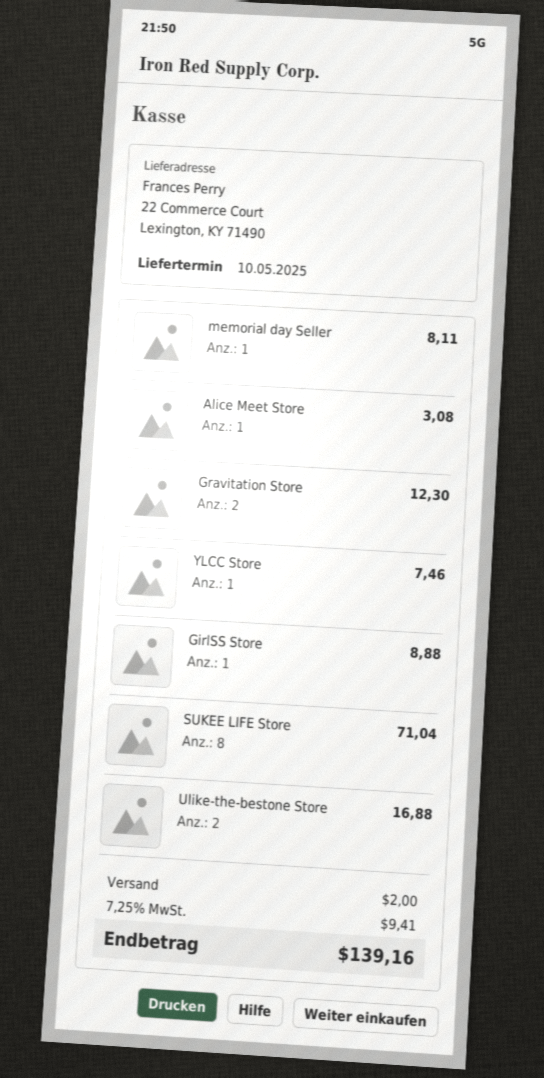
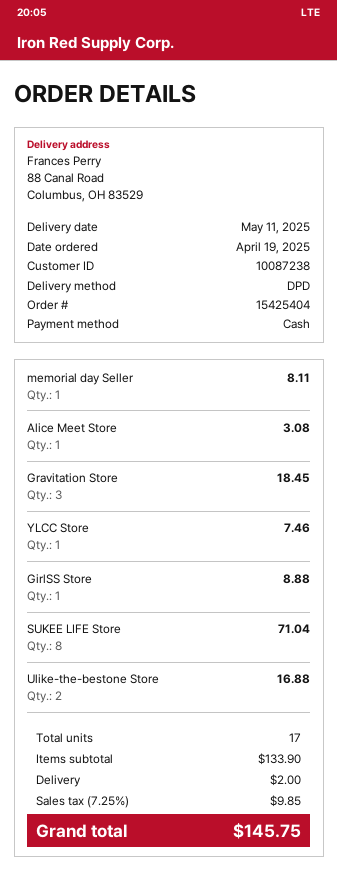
delivery date: 2025-05-10 -> 2025-05-11
ship to: 22 Commerce Court, Lexington, KY 71490 -> 88 Canal Road, Columbus, OH 83529
Gravitation Store: 2 for 12.30 -> 3 for 18.45
tax: 7.25% = 9.41 -> 7.25% = 9.85
total: 139.16 -> 145.75

